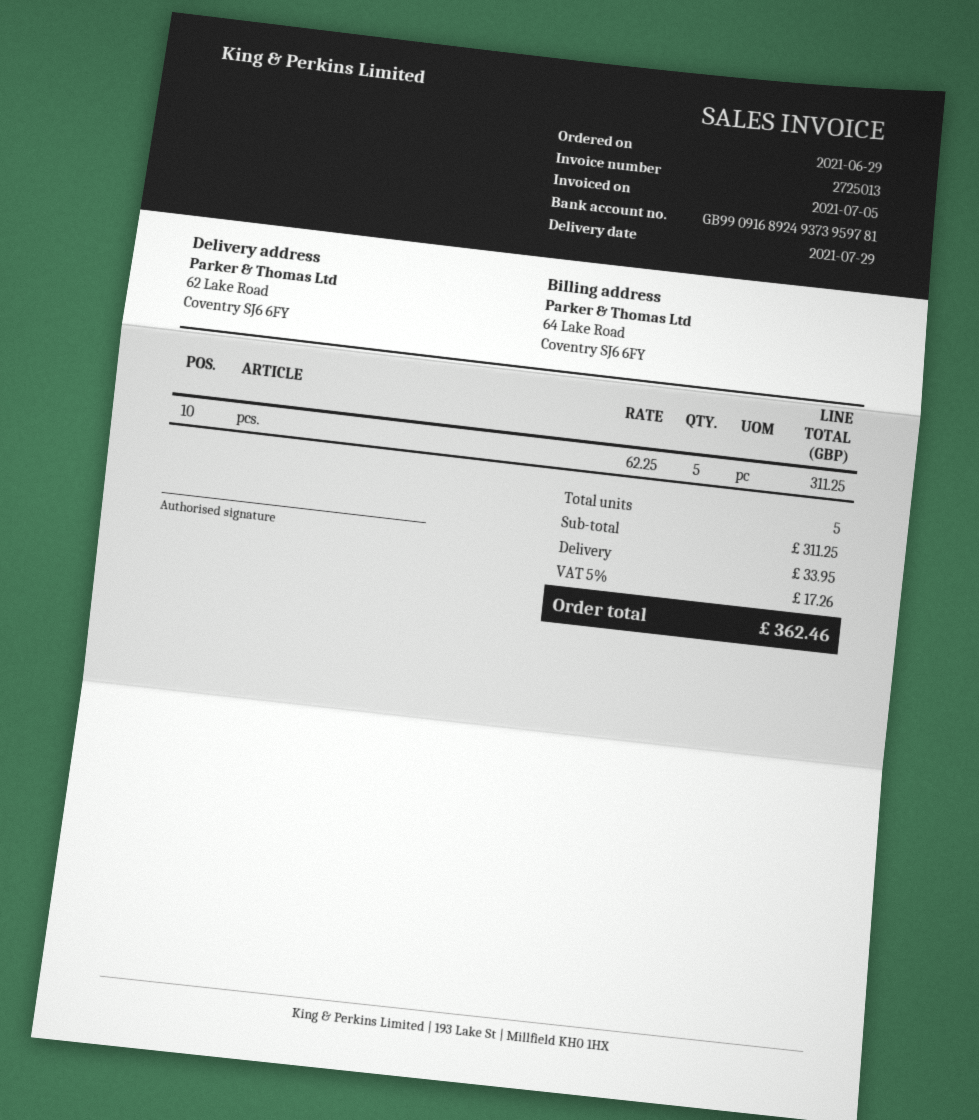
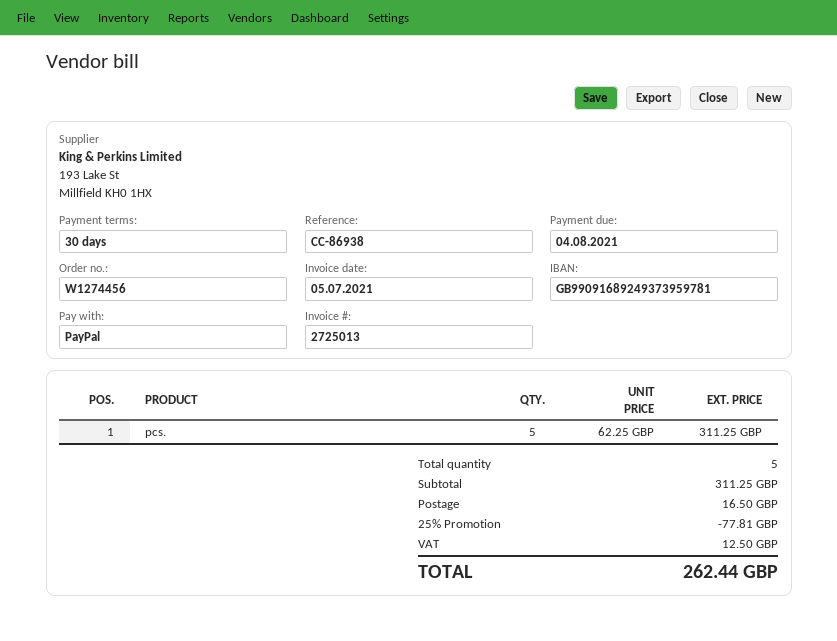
discount: none -> 25% = 77.81
shipping: 33.95 -> 16.50
tax: 17.26 -> 12.50
total: 362.46 -> 262.44

